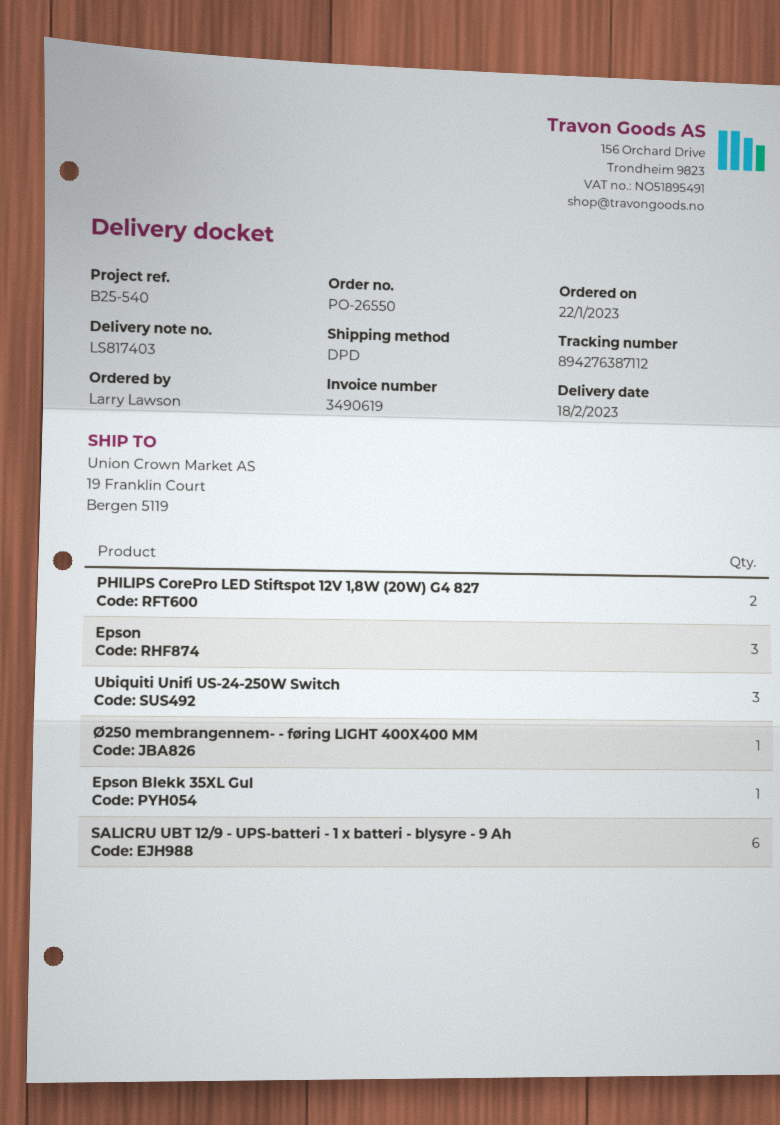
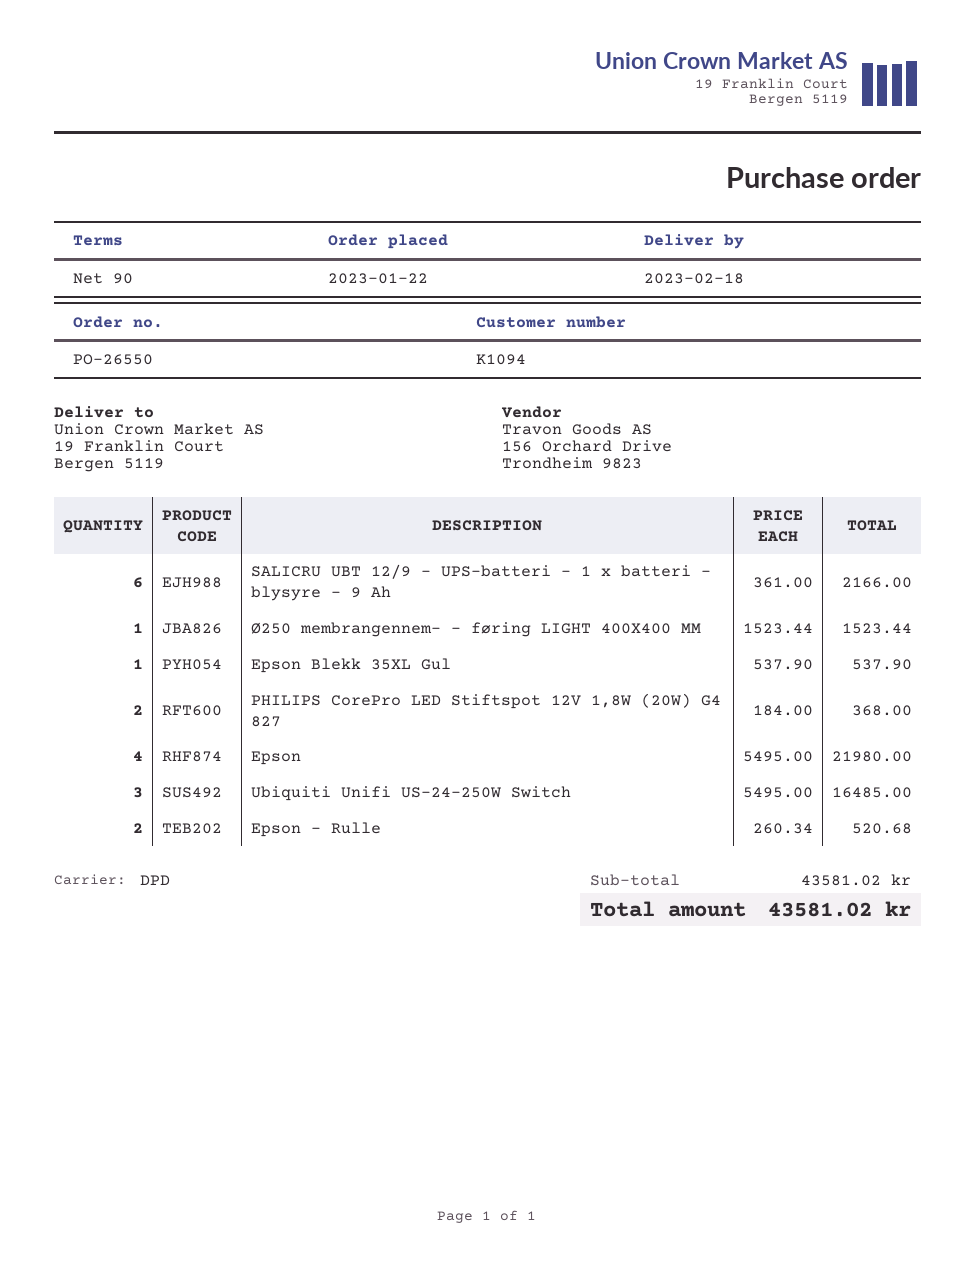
Epson: 3 -> 4
Epson - Rulle: none -> 2

